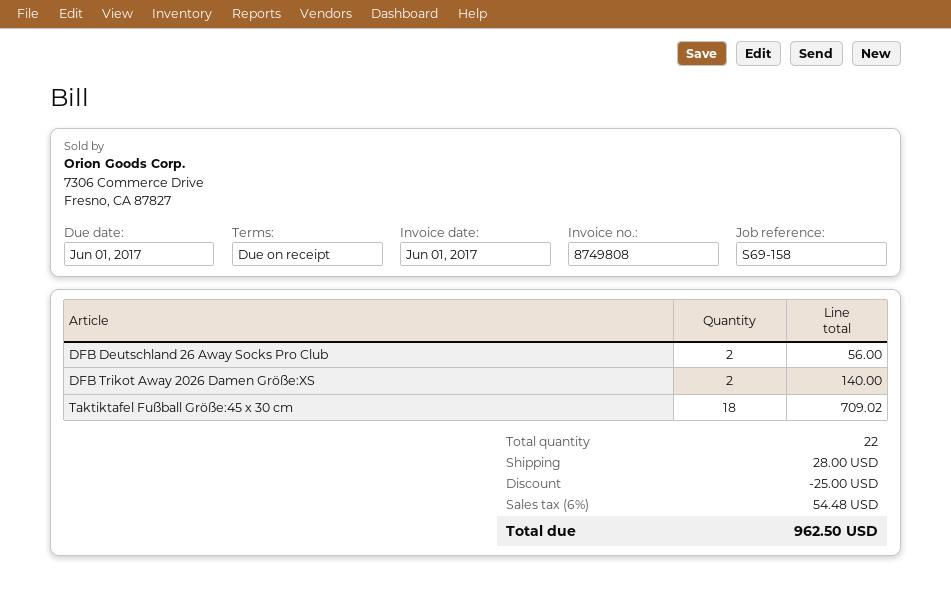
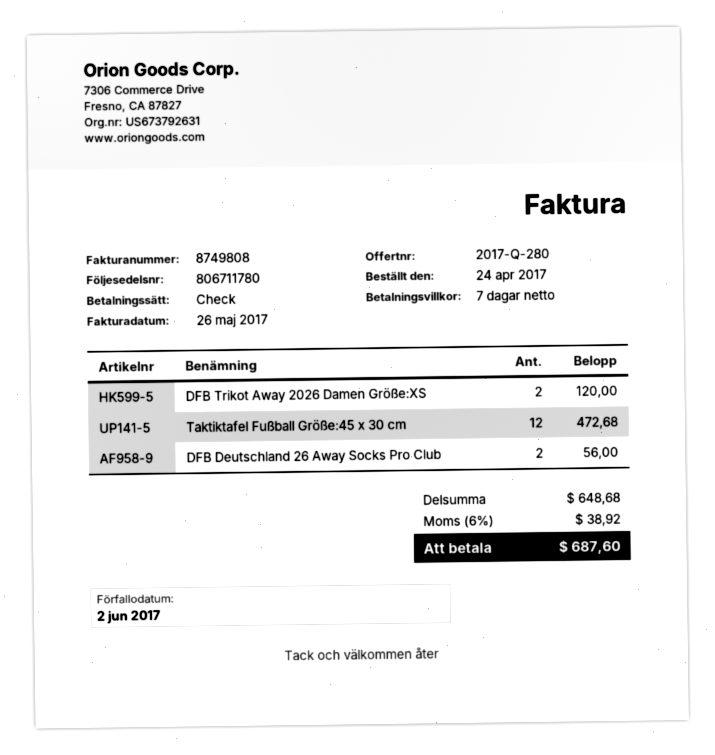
invoice date: 2017-06-01 -> 2017-05-26
payment terms: on receipt -> 7 days
due date: 2017-06-01 -> 2017-06-02
DFB Trikot Away 2026 Damen Größe:XS: 2 for 140.00 -> 2 for 120.00
Taktiktafel Fußball Größe:45 x 30 cm: 18 for 709.02 -> 12 for 472.68
discount: 25.00 -> none
shipping: 28.00 -> none
tax: 6% = 54.48 -> 6% = 38.92
total: 962.50 -> 687.60

